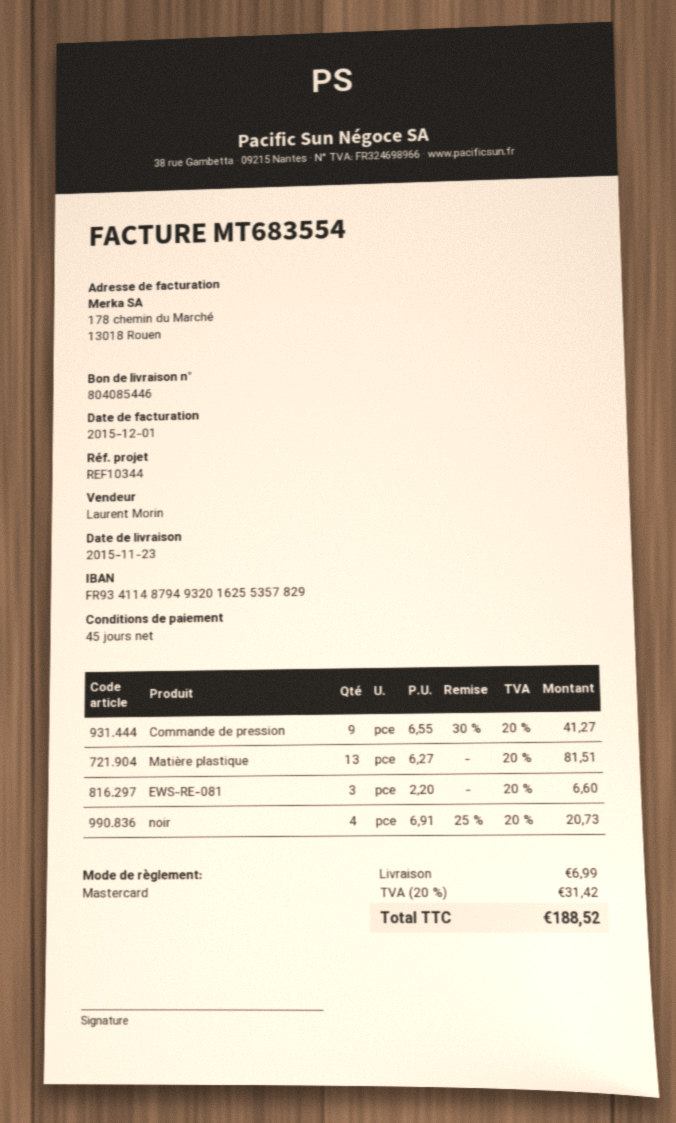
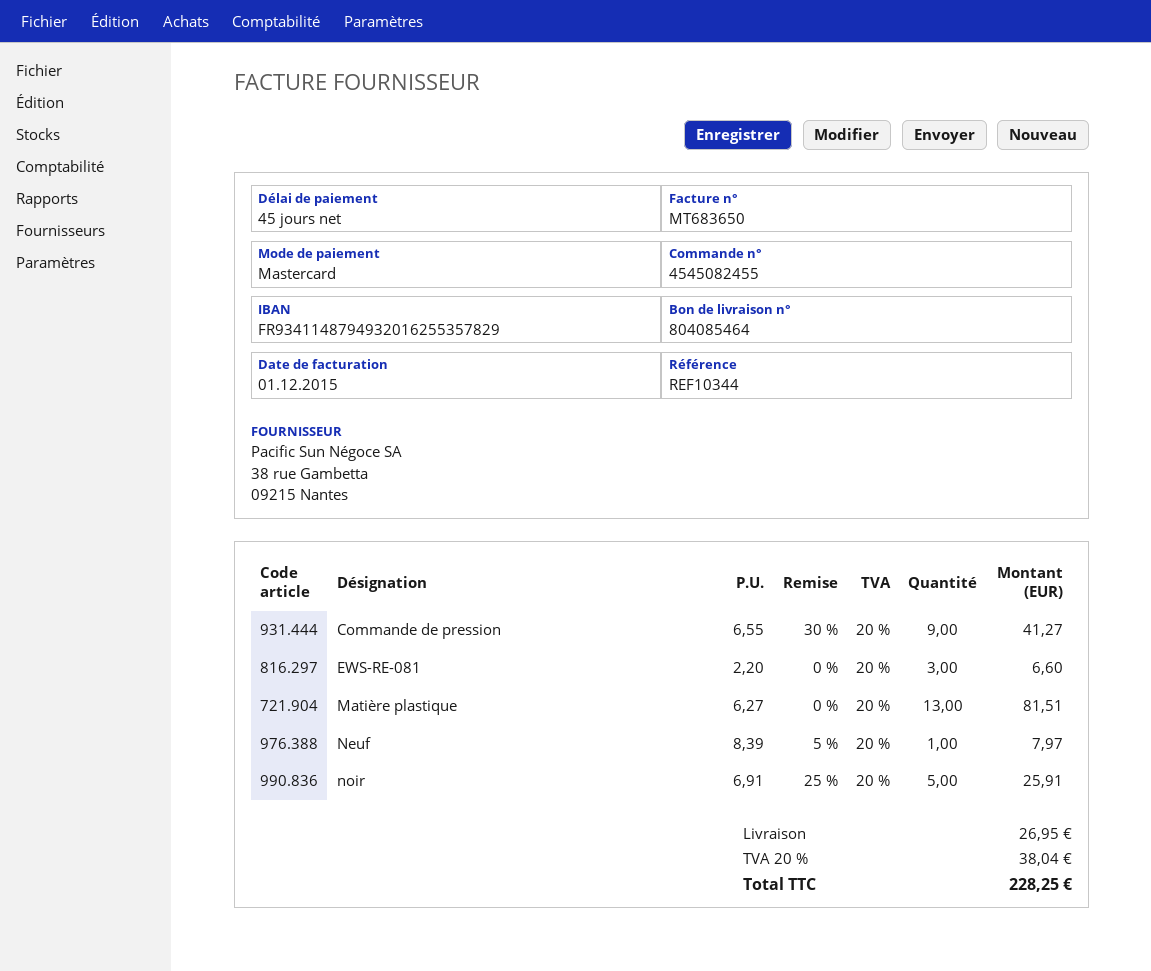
delivery note number: 804085446 -> 804085464
invoice number: MT683554 -> MT683650
noir: 4 x 6.91 - 25% = 20.73 -> 5 x 6.91 - 25% = 25.91
Neuf: none -> 1 x 8.39 - 5% = 7.97
shipping: 6.99 -> 26.95
tax: 20% = 31.42 -> 20% = 38.04
total: 188.52 -> 228.25

